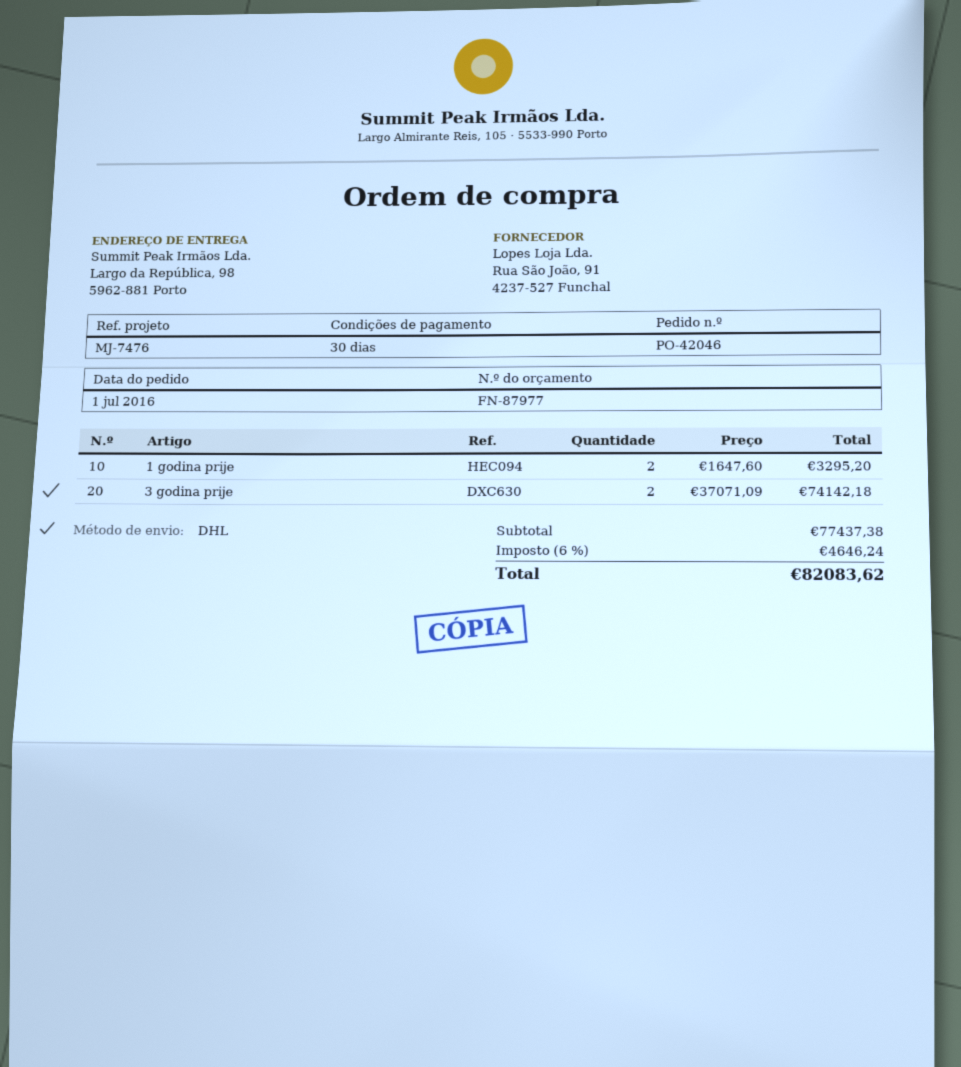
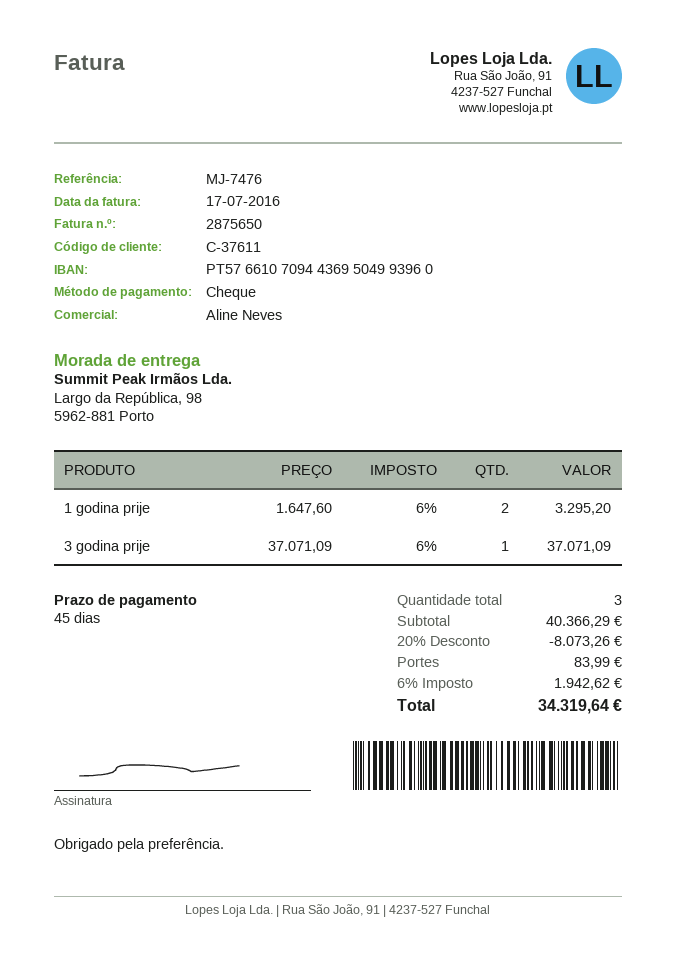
payment terms: 30 days -> 45 days
3 godina prije: 2 x 37071.09 = 74142.18 -> 1 x 37071.09 = 37071.09
subtotal: 77437.38 -> 40366.29
discount: none -> 20% = 8073.26
shipping: none -> 83.99
tax: 6% = 4646.24 -> 6% = 1942.62
total: 82083.62 -> 34319.64

